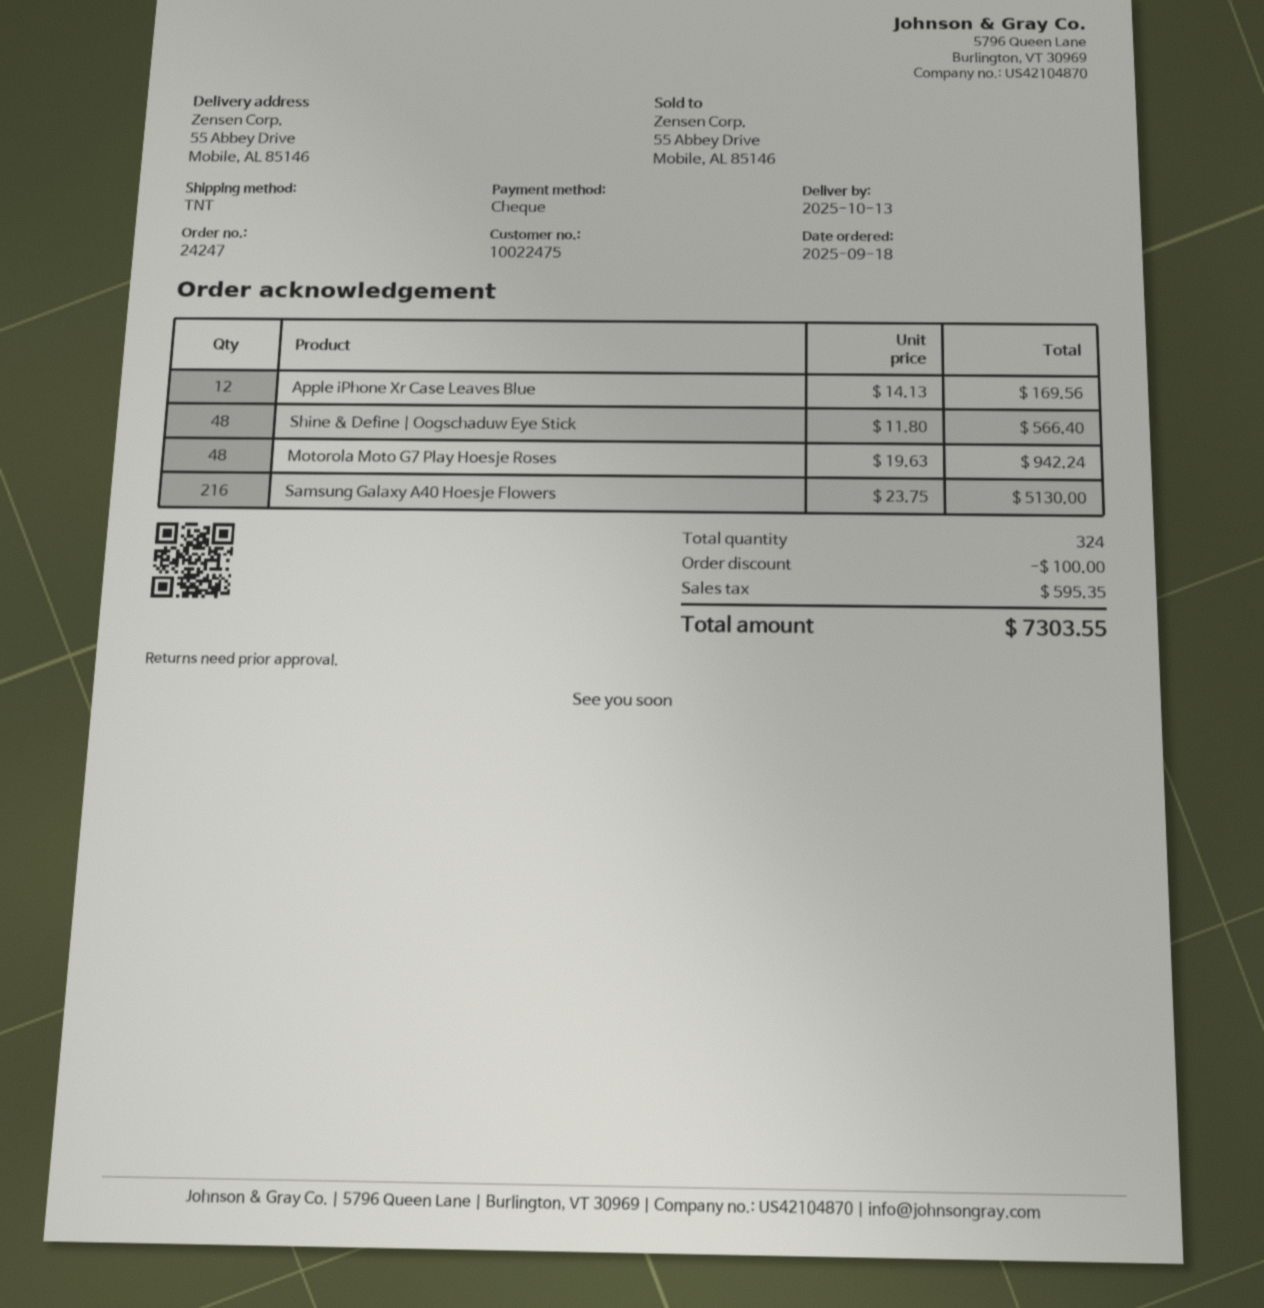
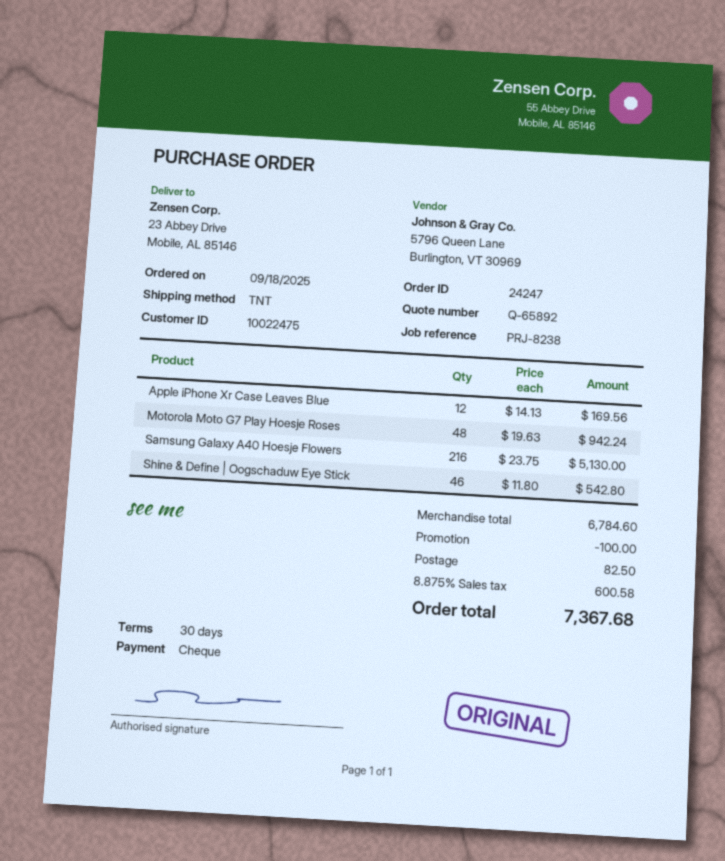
ship to: 55 Abbey Drive, Mobile, AL 85146 -> 23 Abbey Drive, Mobile, AL 85146
Shine & Define | Oogschaduw Eye Stick: 48 x 11.80 = 566.40 -> 46 x 11.80 = 542.80
shipping: none -> 82.50
tax: 595.35 -> 600.58
total: 7303.55 -> 7367.68

